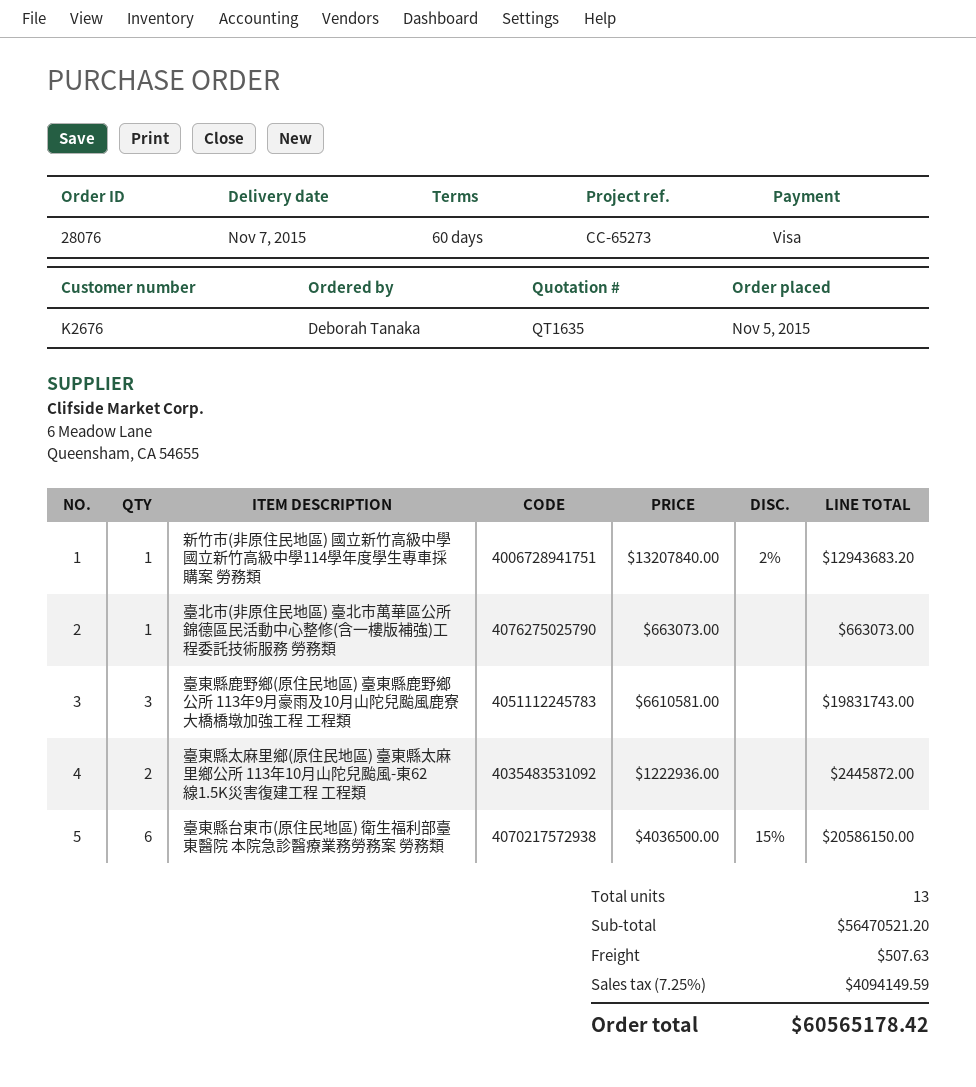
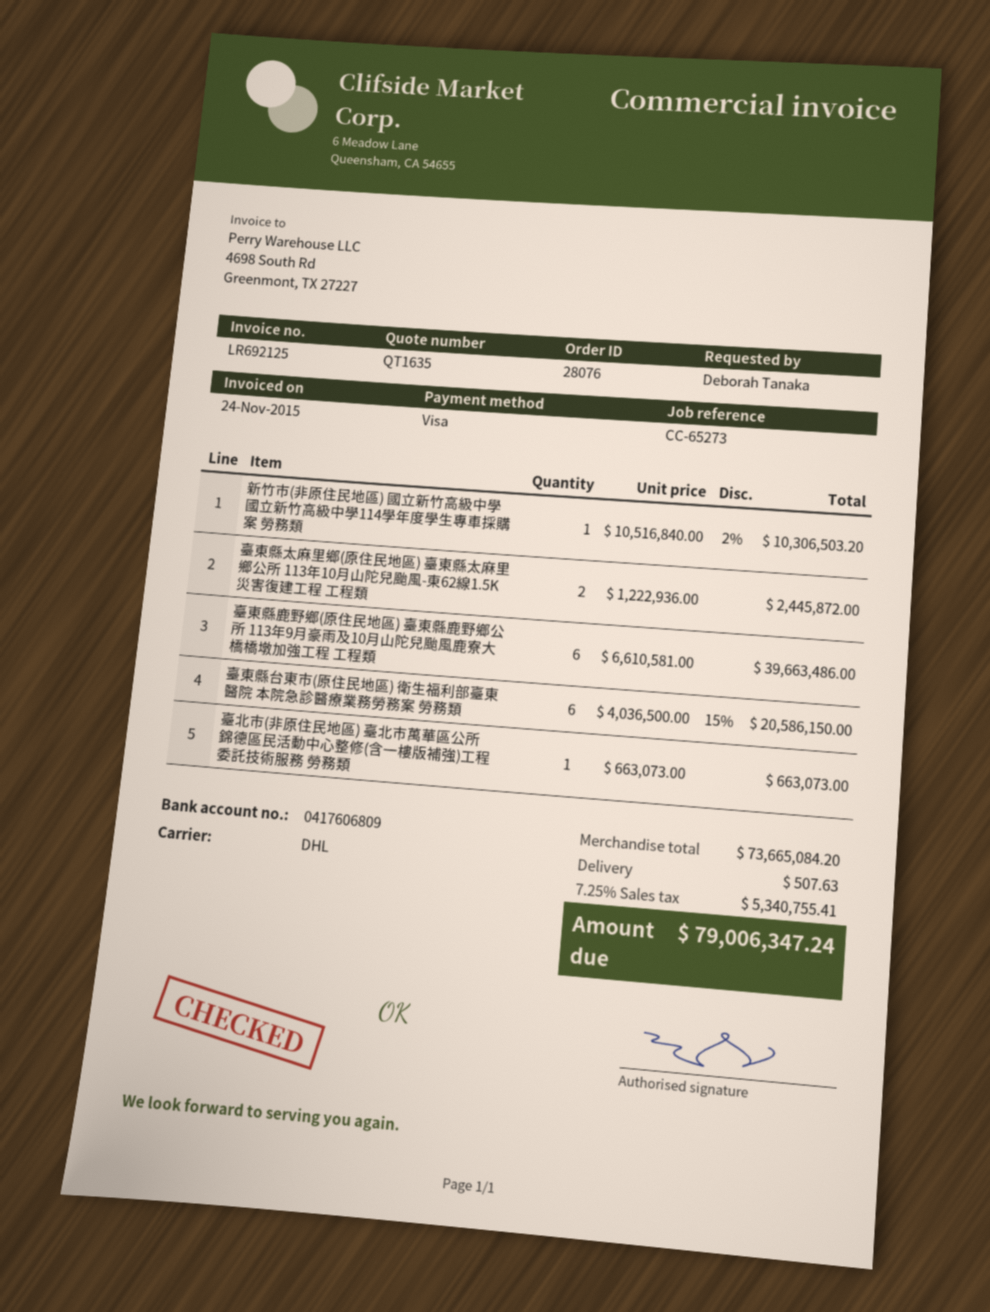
新竹市(非原住民地區) 國立新竹高級中學 國立新竹高級中學114學年度學生專車採購案 勞務類: 1 x 13207840.00 - 2% = 12943683.20 -> 1 x 10516840.00 - 2% = 10306503.20
臺東縣鹿野鄉(原住民地區) 臺東縣鹿野鄉公所 113年9月豪雨及10月山陀兒颱風鹿寮大橋橋墩加強工程 工程類: 3 x 6610581.00 = 19831743.00 -> 6 x 6610581.00 = 39663486.00
subtotal: 56470521.20 -> 73665084.20
tax: 7.25% = 4094149.59 -> 7.25% = 5340755.41
total: 60565178.42 -> 79006347.24

